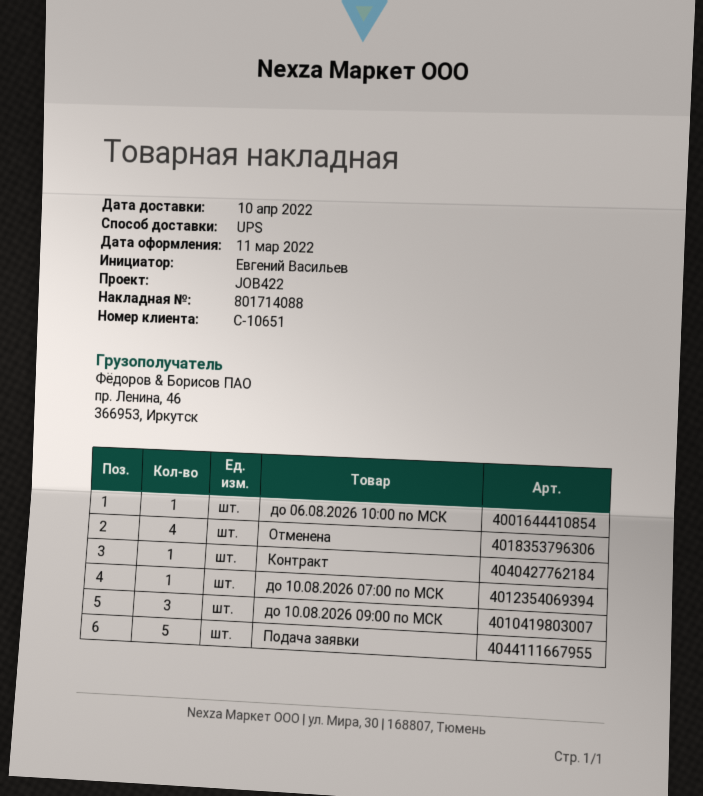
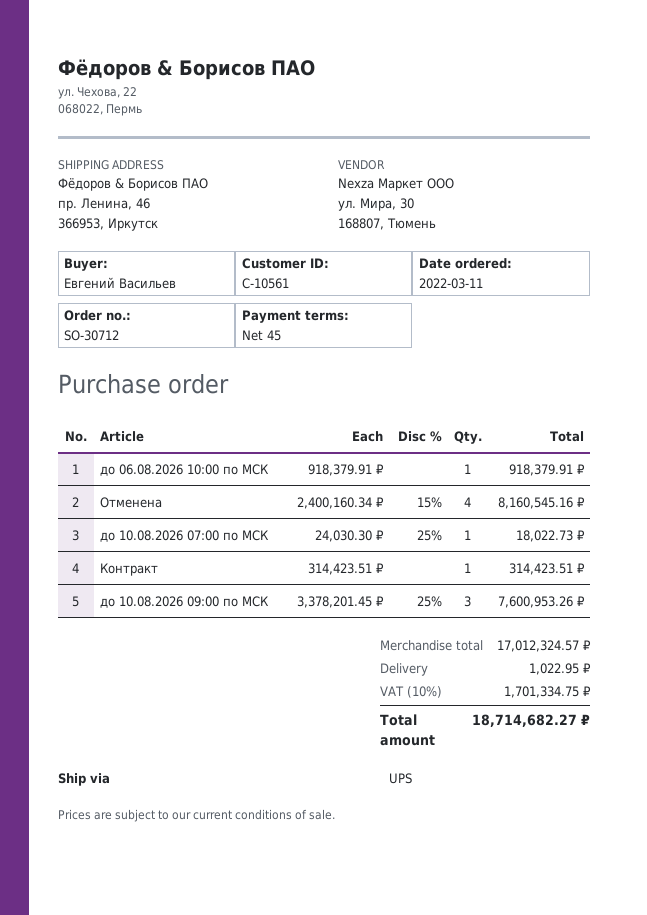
customer number: C-10651 -> C-10561
Подача заявки: 5 -> none

